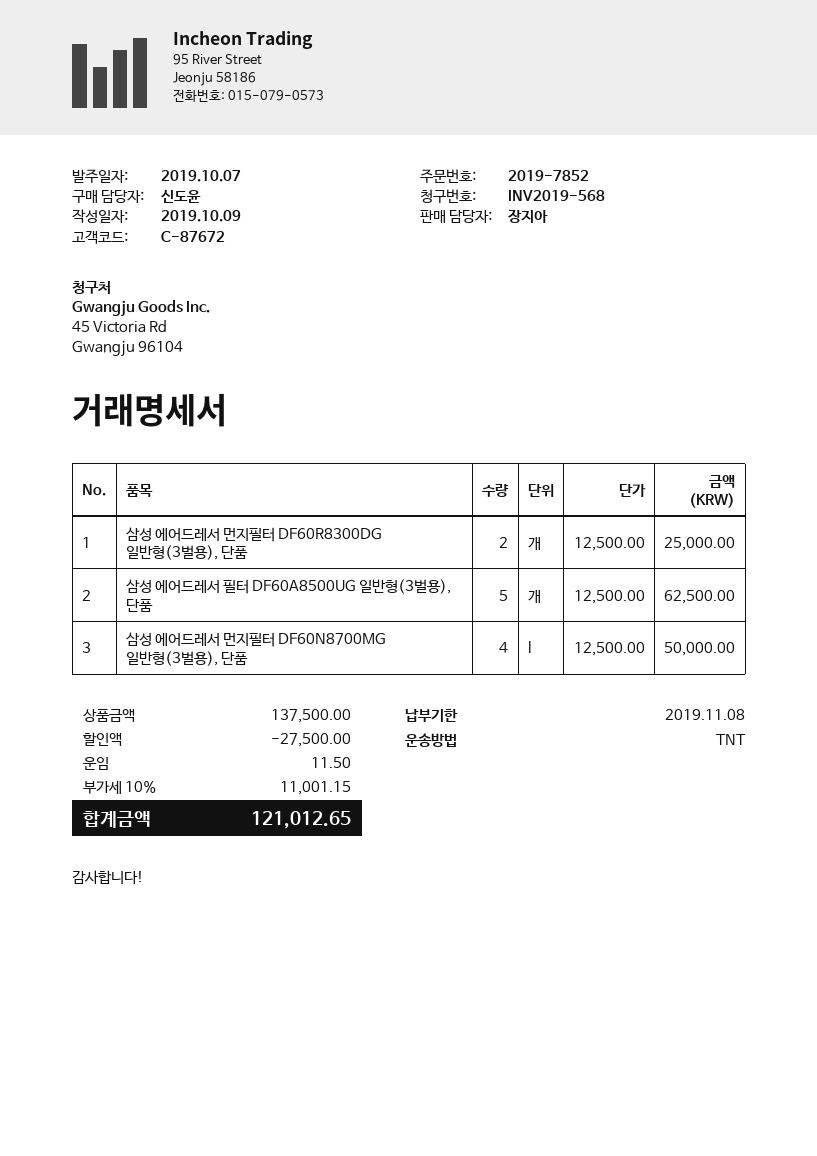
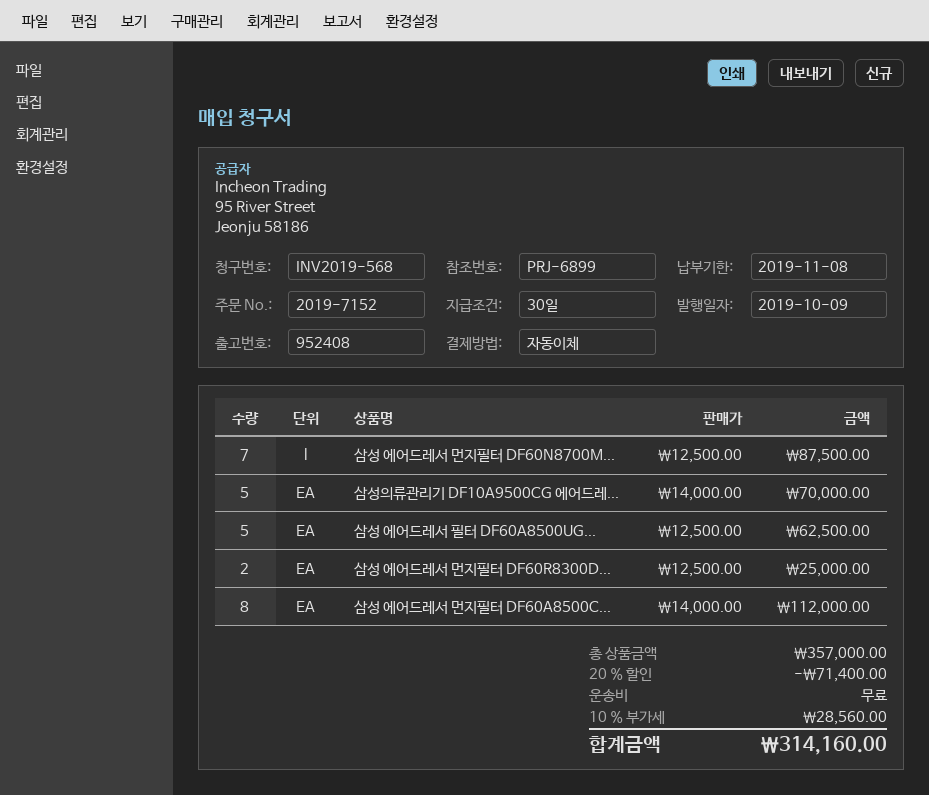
order number: 2019-7852 -> 2019-7152
삼성 에어드레서 먼지필터 DF60N8700MG 일반형(3벌용), 단품: 4 x 12500.00 = 50000.00 -> 7 x 12500.00 = 87500.00
삼성의류관리기 DF10A9500CG 에어드레...: none -> 5 x 14000.00 = 70000.00
삼성 에어드레서 먼지필터 DF60A8500C...: none -> 8 x 14000.00 = 112000.00
subtotal: 137500.00 -> 357000.00
discount: 27500.00 -> 71400.00
shipping: 11.50 -> 0.00
tax: 10% = 11001.15 -> 10% = 28560.00
total: 121012.65 -> 314160.00

